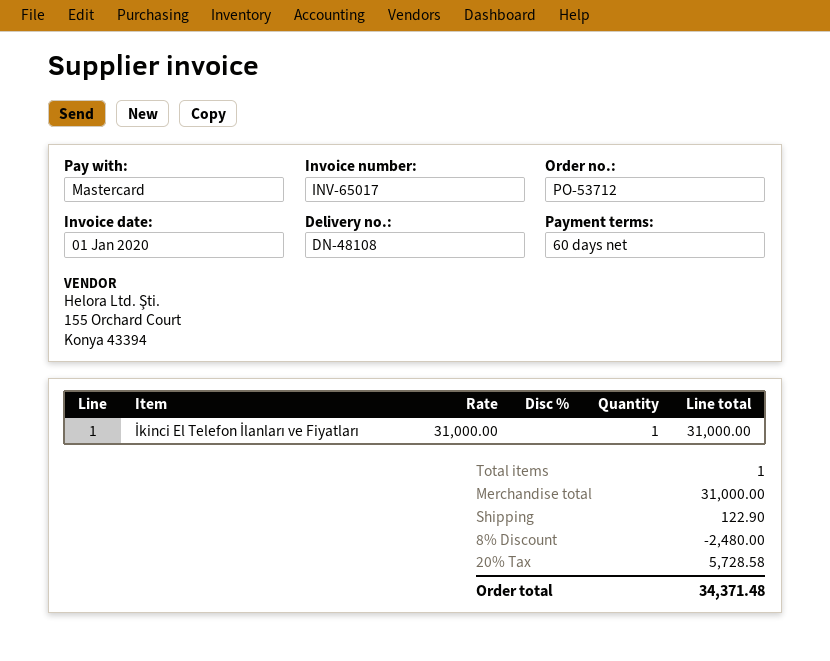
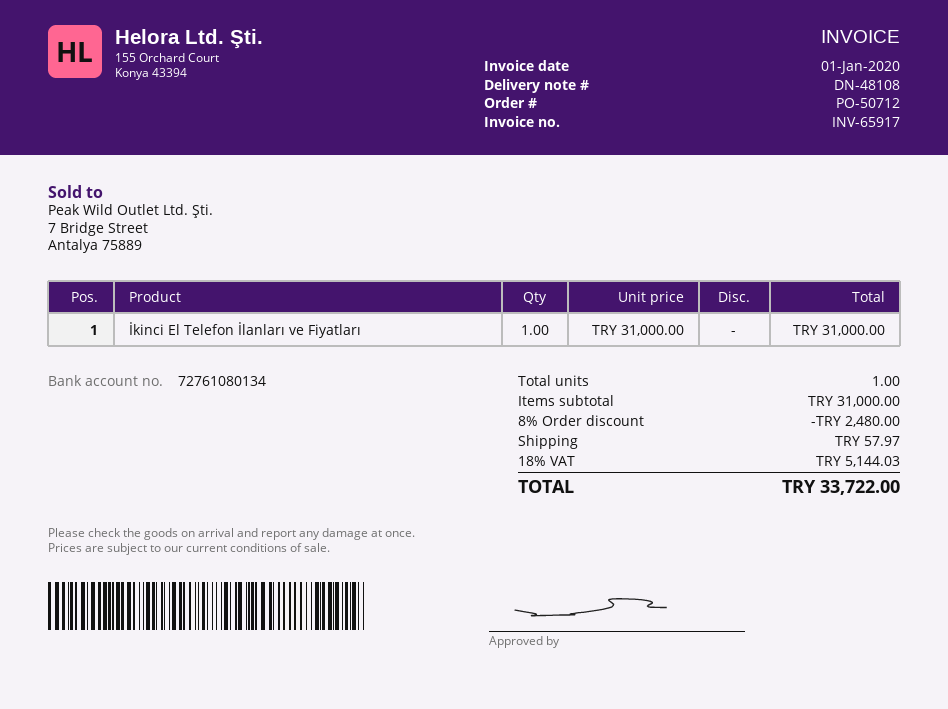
order number: PO-53712 -> PO-50712
invoice number: INV-65017 -> INV-65917
shipping: 122.90 -> 57.97
tax: 20% = 5728.58 -> 18% = 5144.03
total: 34371.48 -> 33722.00

